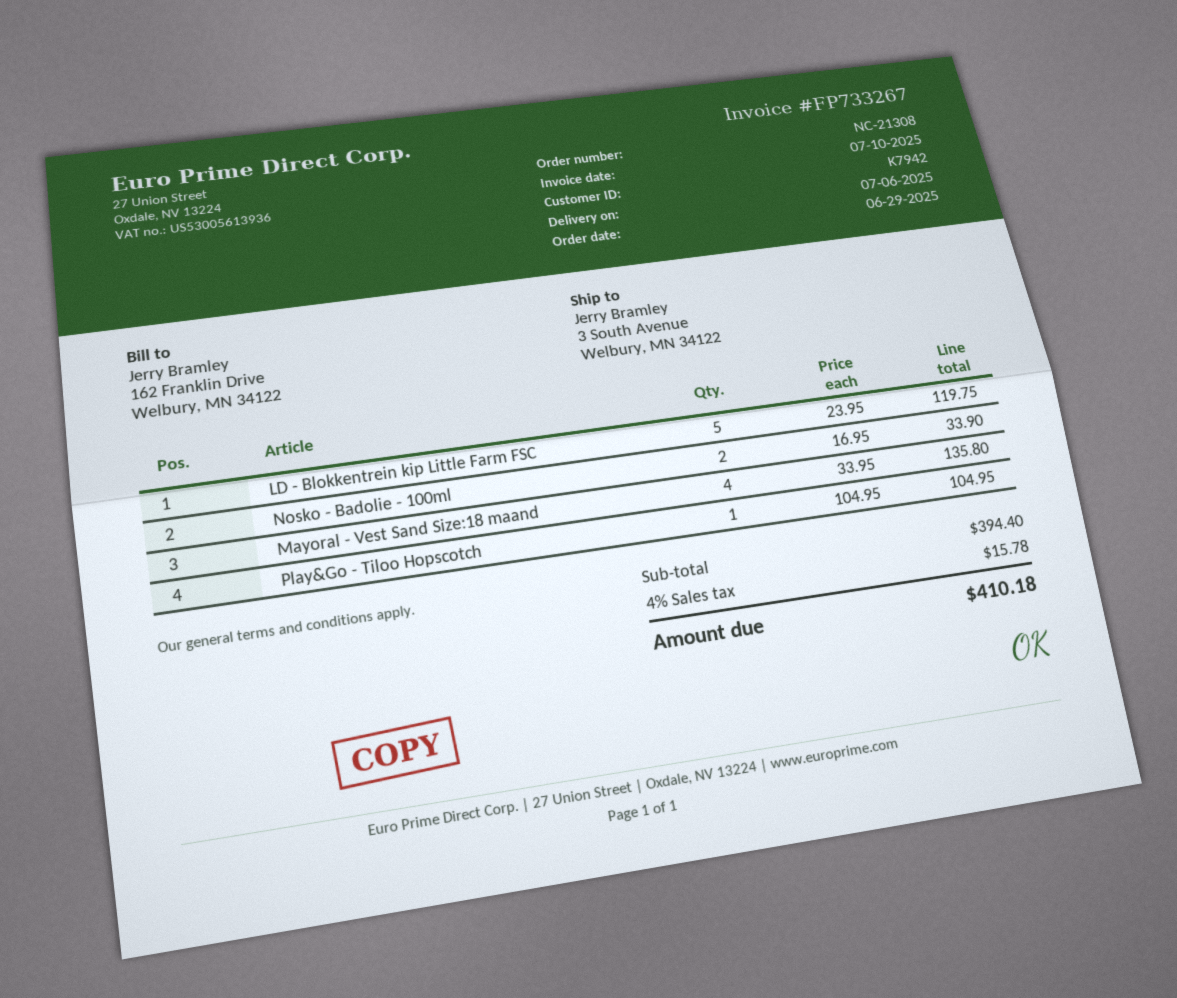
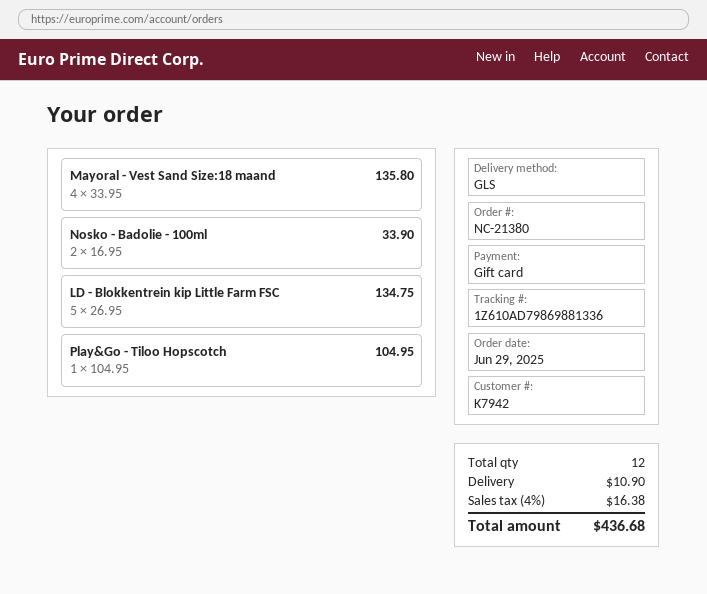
order number: NC-21308 -> NC-21380
LD - Blokkentrein kip Little Farm FSC: 5 x 23.95 = 119.75 -> 5 x 26.95 = 134.75
shipping: none -> 10.90
tax: 4% = 15.78 -> 4% = 16.38
total: 410.18 -> 436.68

